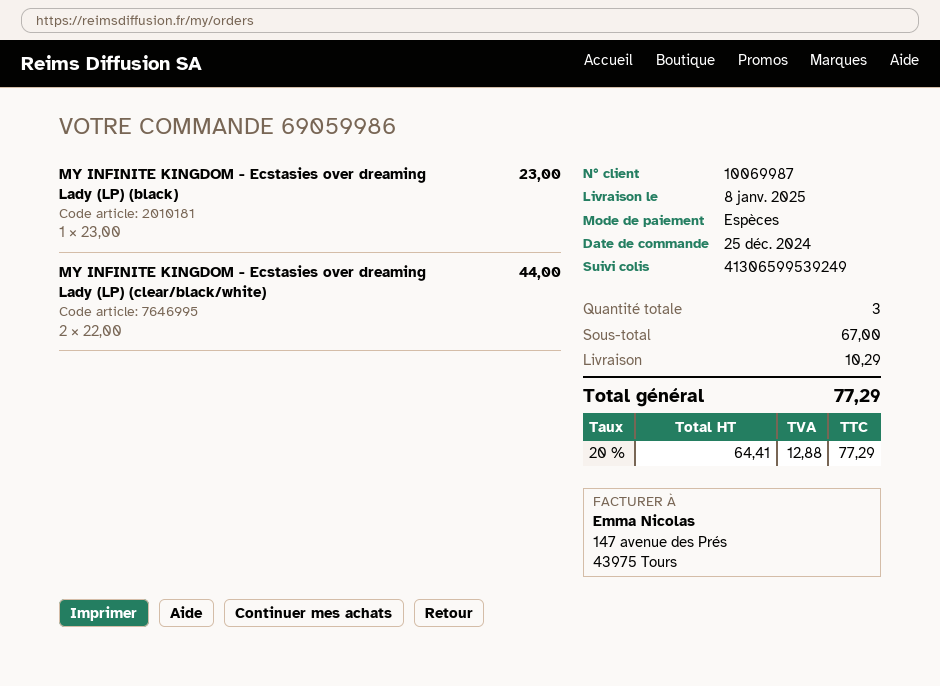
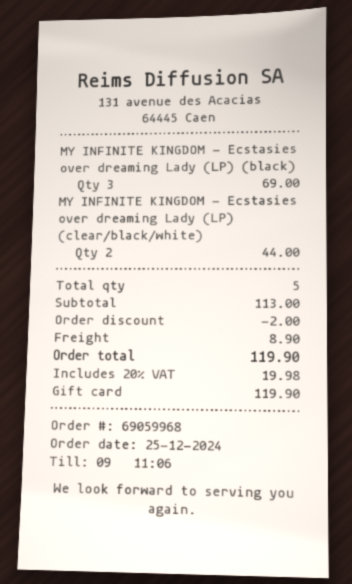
order number: 69059986 -> 69059968
payment method: cash -> gift card
MY INFINITE KINGDOM - Ecstasies over dreaming Lady (LP) (black): 1 for 23.00 -> 3 for 69.00
total quantity: 3 -> 5
subtotal: 67.00 -> 113.00
discount: none -> 2.00
shipping: 10.29 -> 8.90
tax: 20% = 12.88 -> 20% = 19.98
total: 77.29 -> 119.90

